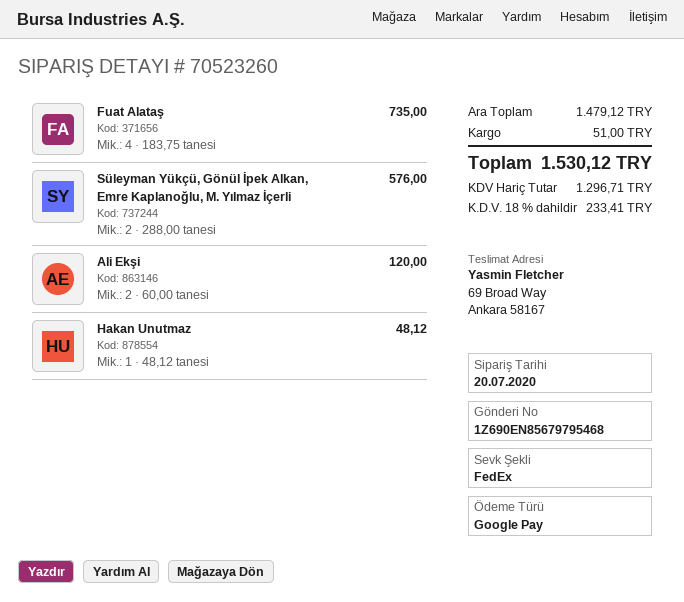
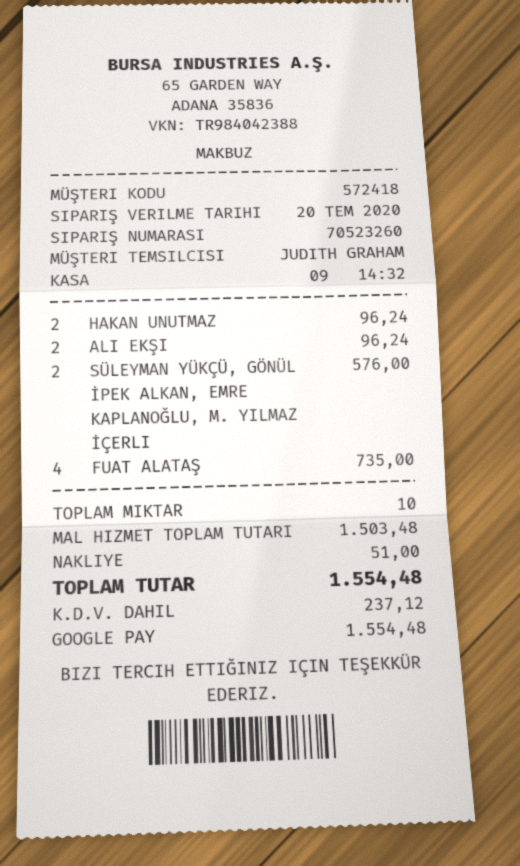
Ali Ekşi: 2 for 120.00 -> 2 for 96.24
Hakan Unutmaz: 1 for 48.12 -> 2 for 96.24
subtotal: 1479.12 -> 1503.48
tax: 233.41 -> 237.12
total: 1530.12 -> 1554.48

